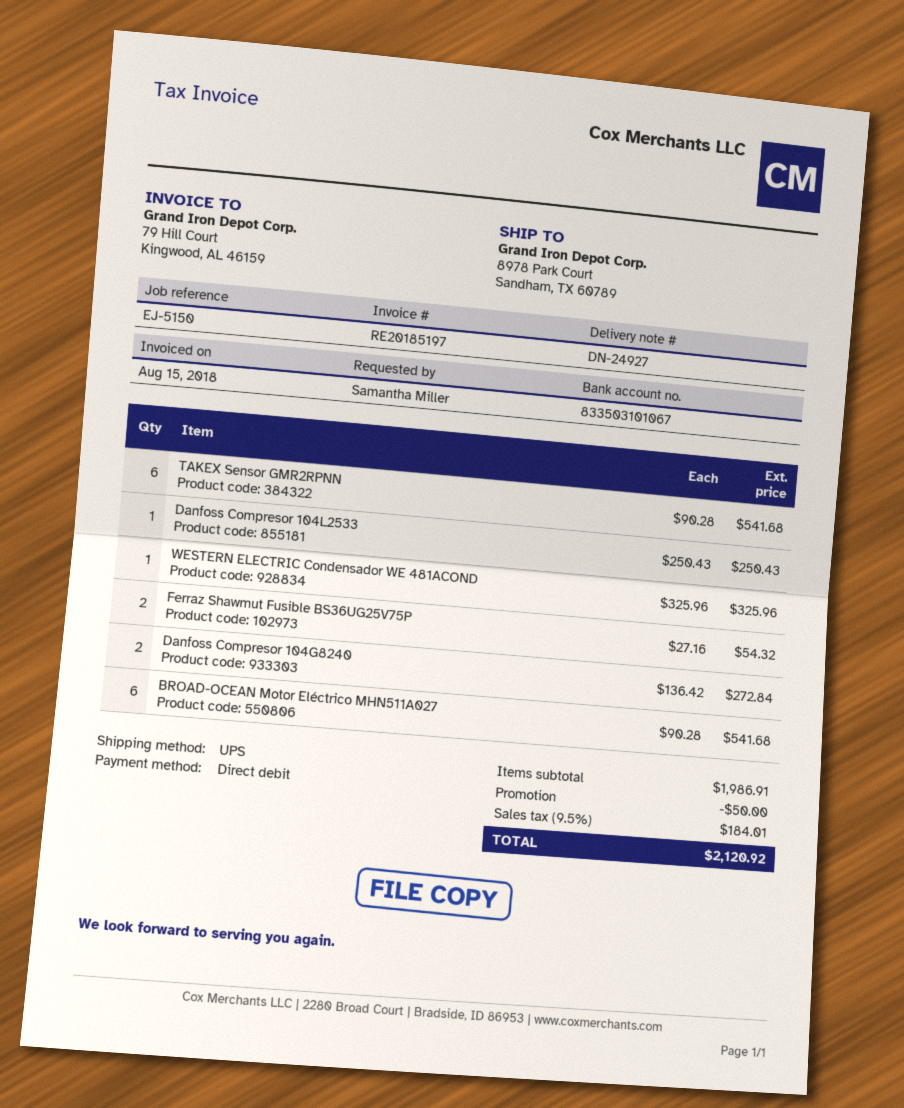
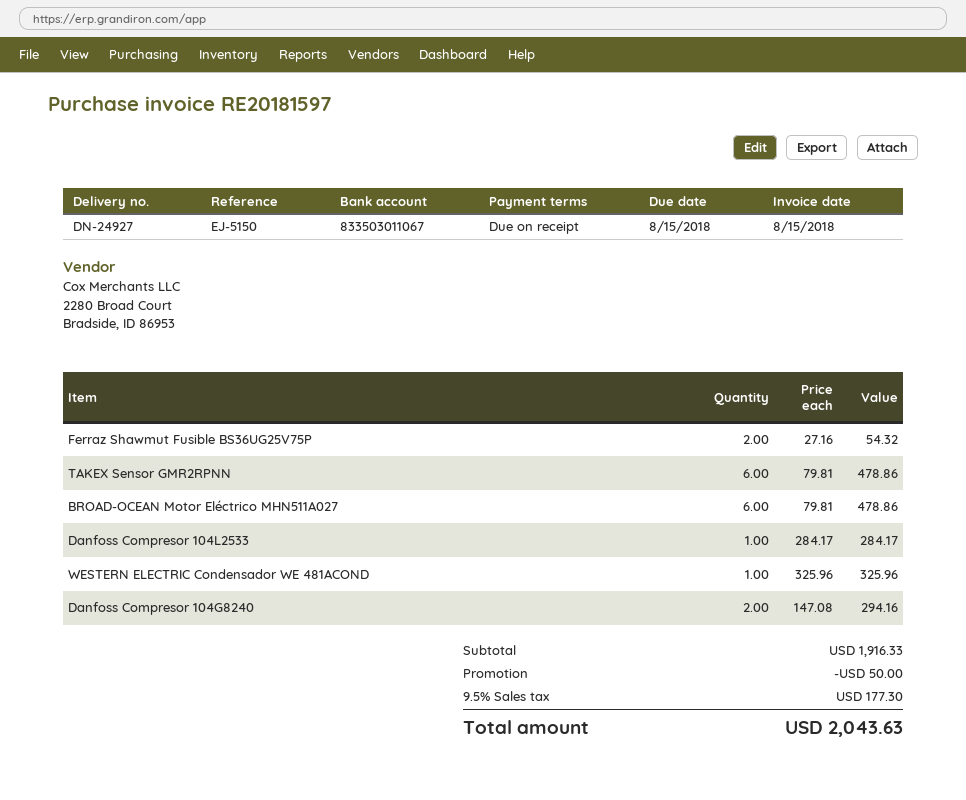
invoice number: RE20185197 -> RE20181597
bank account: 833503101067 -> 833503011067
TAKEX Sensor GMR2RPNN: 6 x 90.28 = 541.68 -> 6 x 79.81 = 478.86
Danfoss Compresor 104L2533: 1 x 250.43 = 250.43 -> 1 x 284.17 = 284.17
Danfoss Compresor 104G8240: 2 x 136.42 = 272.84 -> 2 x 147.08 = 294.16
BROAD-OCEAN Motor Eléctrico MHN511A027: 6 x 90.28 = 541.68 -> 6 x 79.81 = 478.86
subtotal: 1986.91 -> 1916.33
tax: 9.5% = 184.01 -> 9.5% = 177.30
total: 2120.92 -> 2043.63

